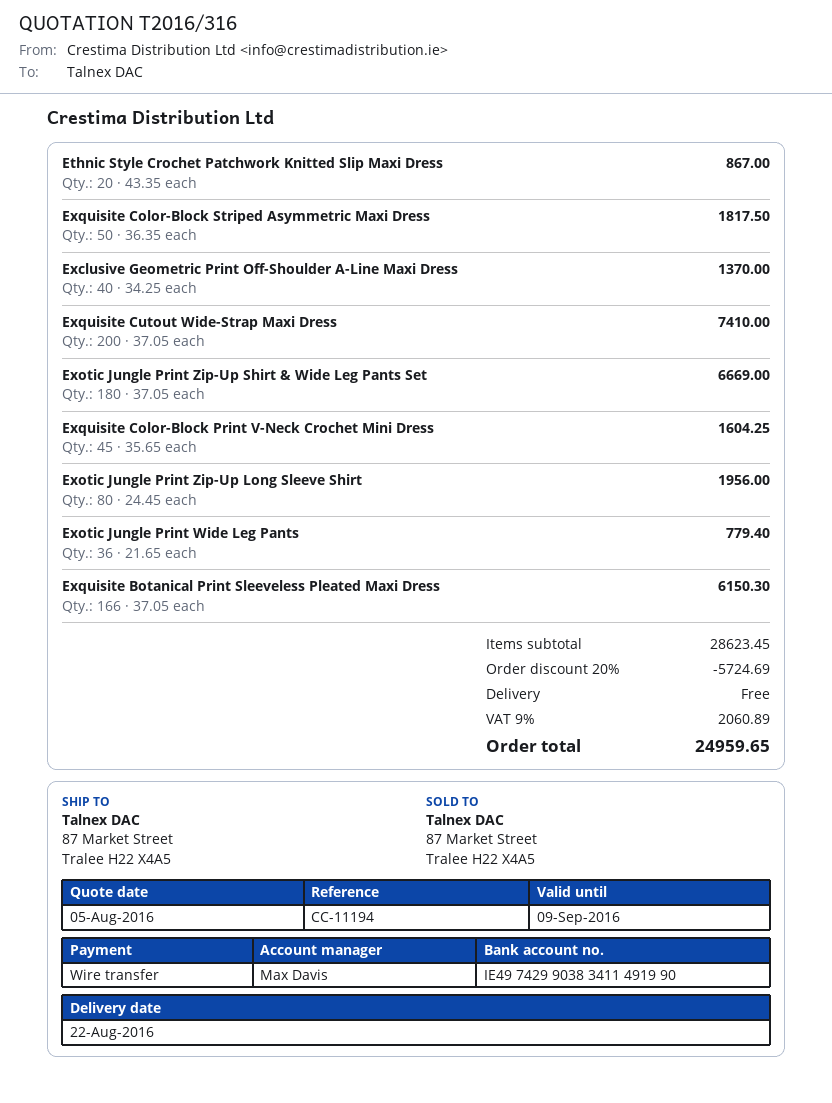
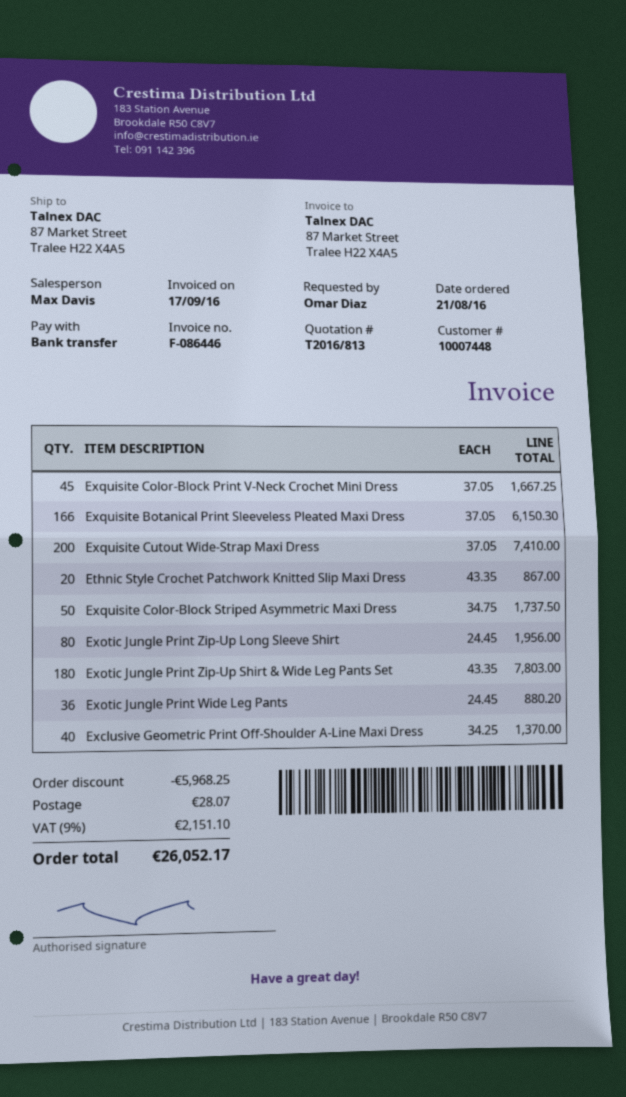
quote number: T2016/316 -> T2016/813
Exquisite Color-Block Striped Asymmetric Maxi Dress: 50 x 36.35 = 1817.50 -> 50 x 34.75 = 1737.50
Exotic Jungle Print Zip-Up Shirt & Wide Leg Pants Set: 180 x 37.05 = 6669.00 -> 180 x 43.35 = 7803.00
Exquisite Color-Block Print V-Neck Crochet Mini Dress: 45 x 35.65 = 1604.25 -> 45 x 37.05 = 1667.25
Exotic Jungle Print Wide Leg Pants: 36 x 21.65 = 779.40 -> 36 x 24.45 = 880.20
discount: 5724.69 -> 5968.25
shipping: 0.00 -> 28.07
tax: 9% = 2060.89 -> 9% = 2151.10
total: 24959.65 -> 26052.17

